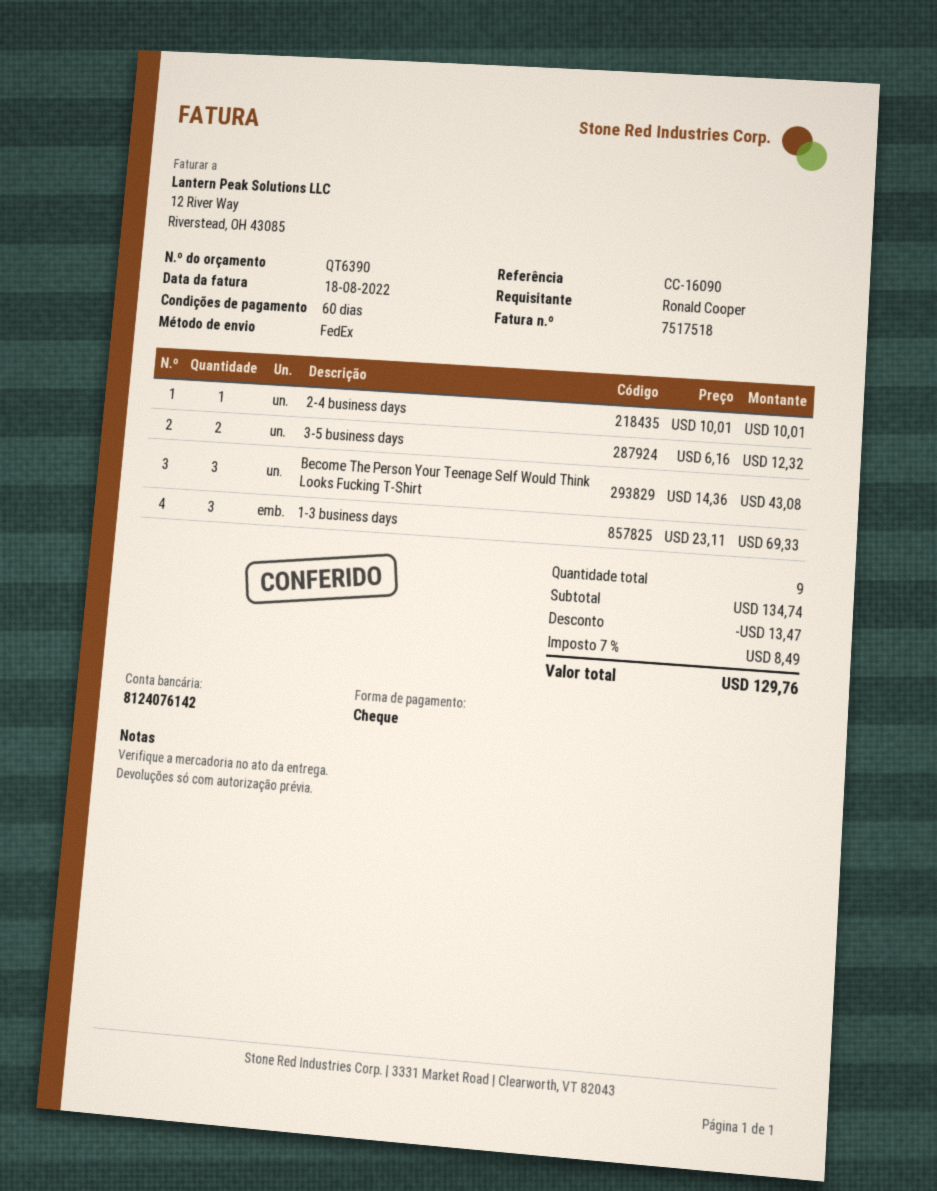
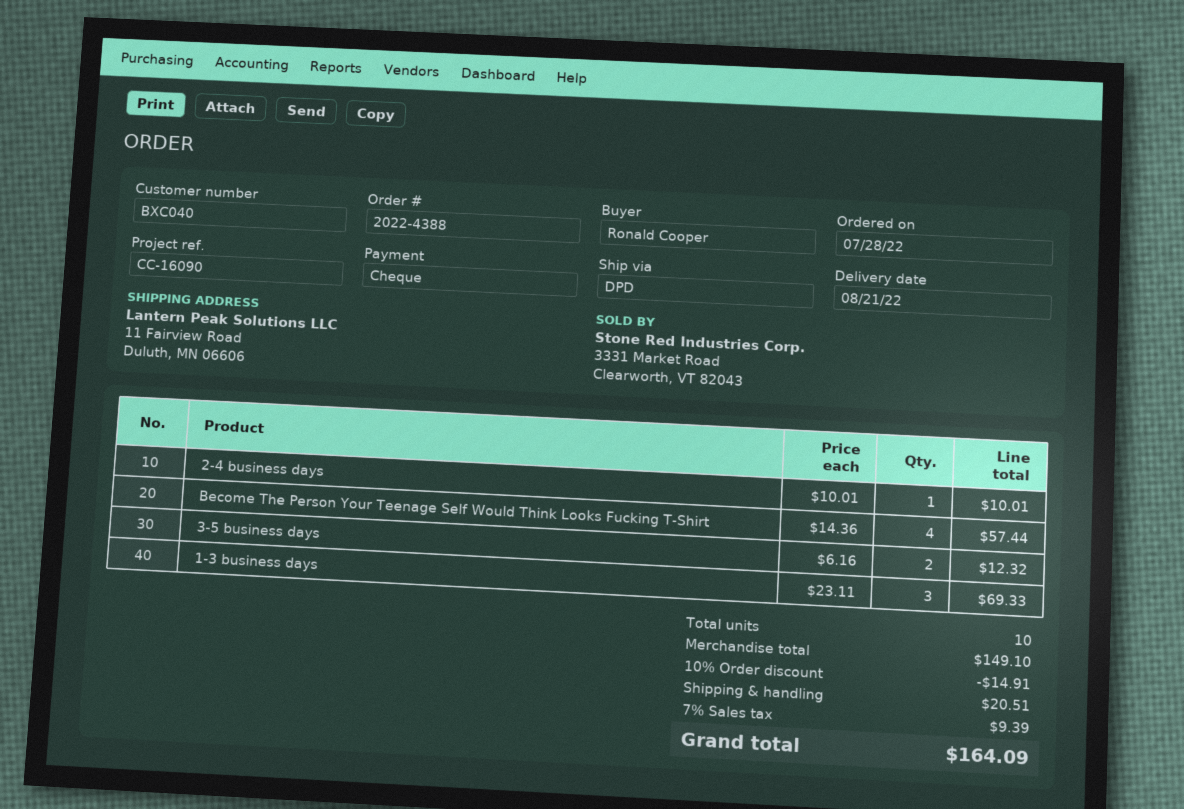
shipping method: FedEx -> DPD
Become The Person Your Teenage Self Would Think Looks Fucking T-Shirt: 3 x 14.36 = 43.08 -> 4 x 14.36 = 57.44
total quantity: 9 -> 10
subtotal: 134.74 -> 149.10
discount: 13.47 -> 14.91
shipping: none -> 20.51
tax: 7% = 8.49 -> 7% = 9.39
total: 129.76 -> 164.09

